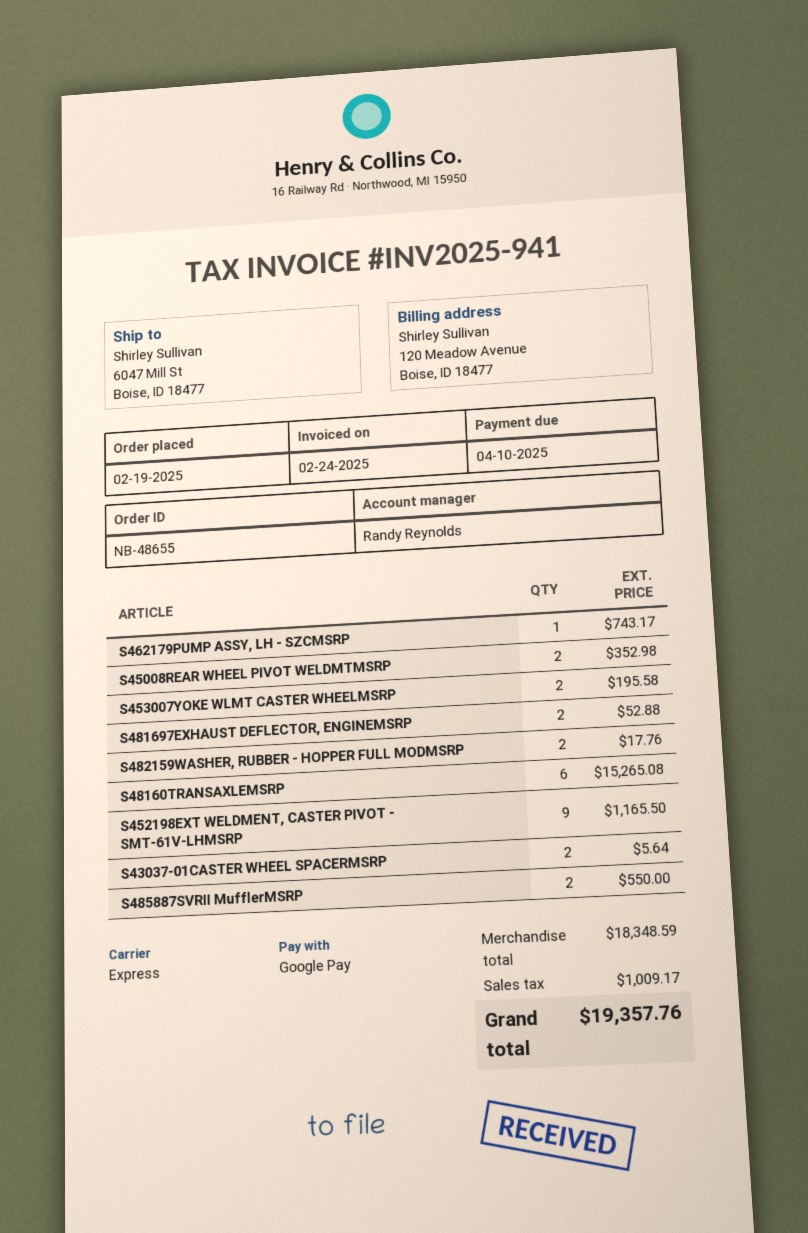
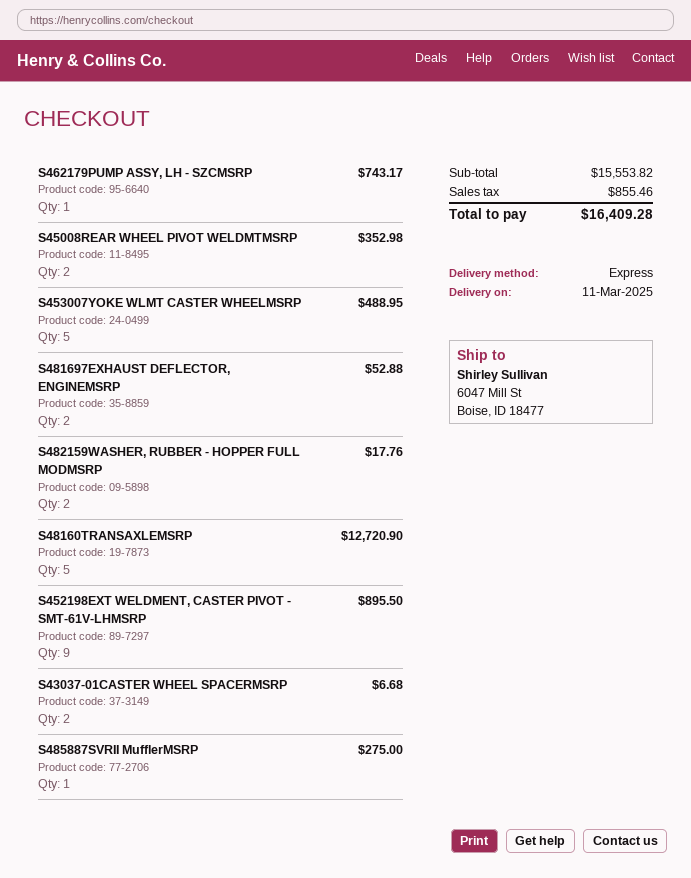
S453007YOKE WLMT CASTER WHEELMSRP: 2 for 195.58 -> 5 for 488.95
S48160TRANSAXLEMSRP: 6 for 15265.08 -> 5 for 12720.90
S452198EXT WELDMENT, CASTER PIVOT - SMT-61V-LHMSRP: 9 for 1165.50 -> 9 for 895.50
S43037-01CASTER WHEEL SPACERMSRP: 2 for 5.64 -> 2 for 6.68
S485887SVRII MufflerMSRP: 2 for 550.00 -> 1 for 275.00
subtotal: 18348.59 -> 15553.82
tax: 1009.17 -> 855.46
total: 19357.76 -> 16409.28

